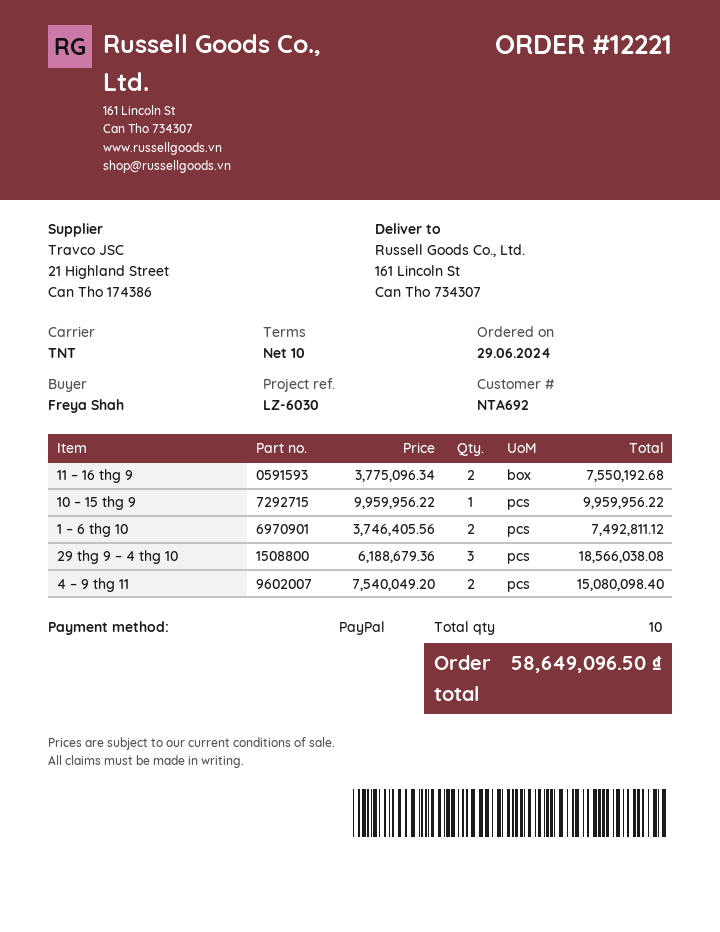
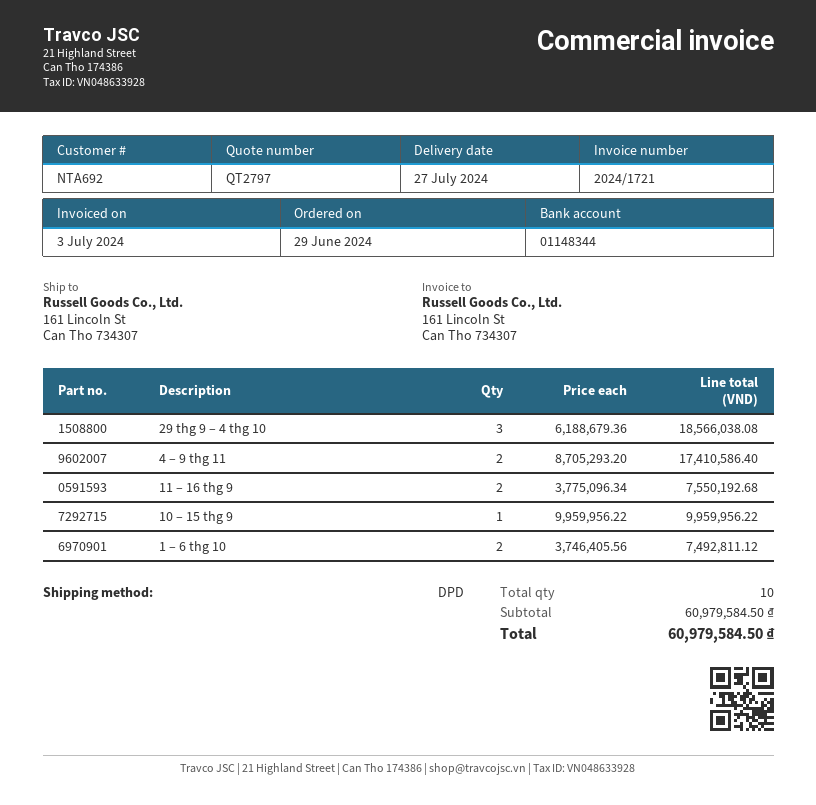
shipping method: TNT -> DPD
4 – 9 thg 11: 2 x 7540049.20 = 15080098.40 -> 2 x 8705293.20 = 17410586.40
total: 58649096.50 -> 60979584.50

